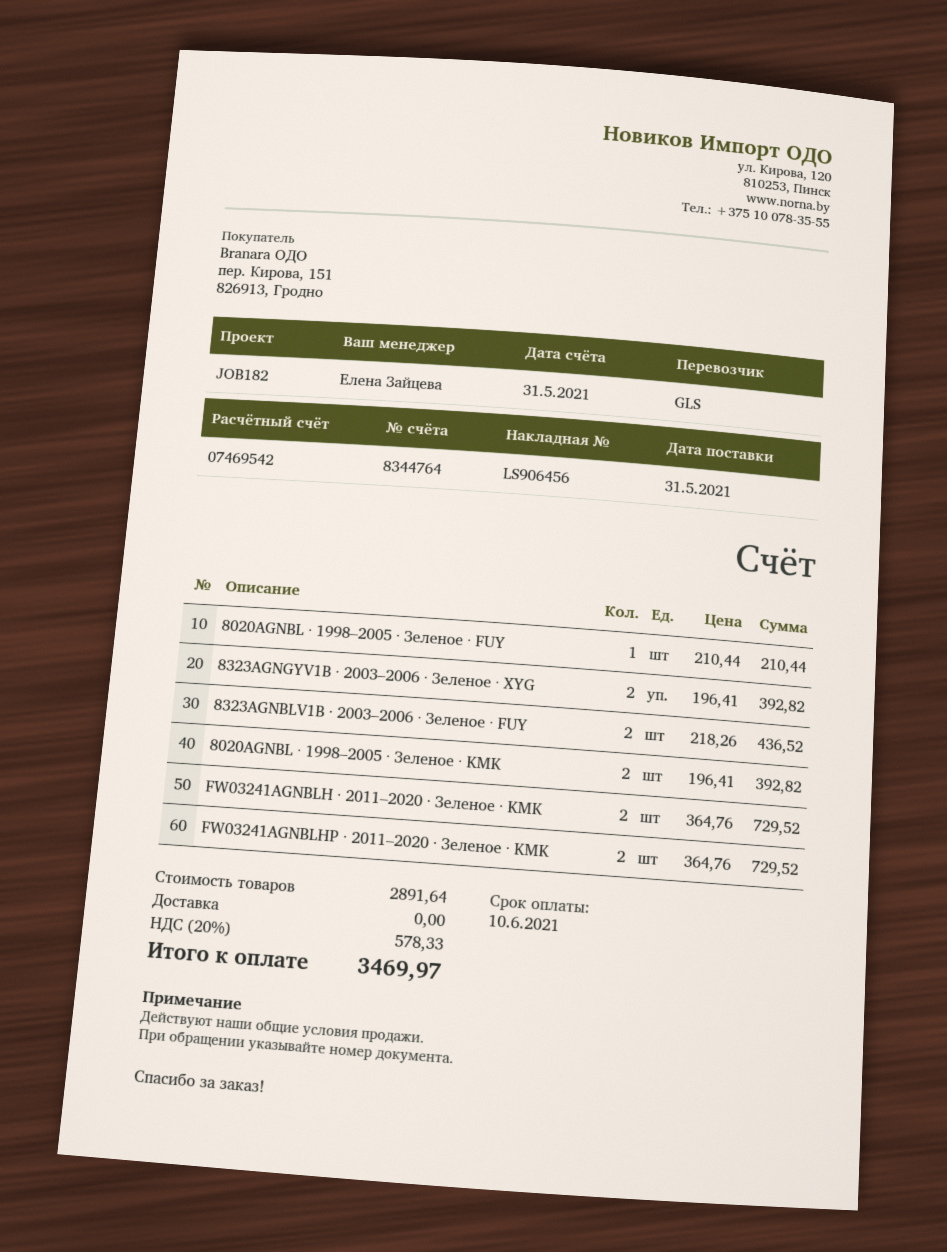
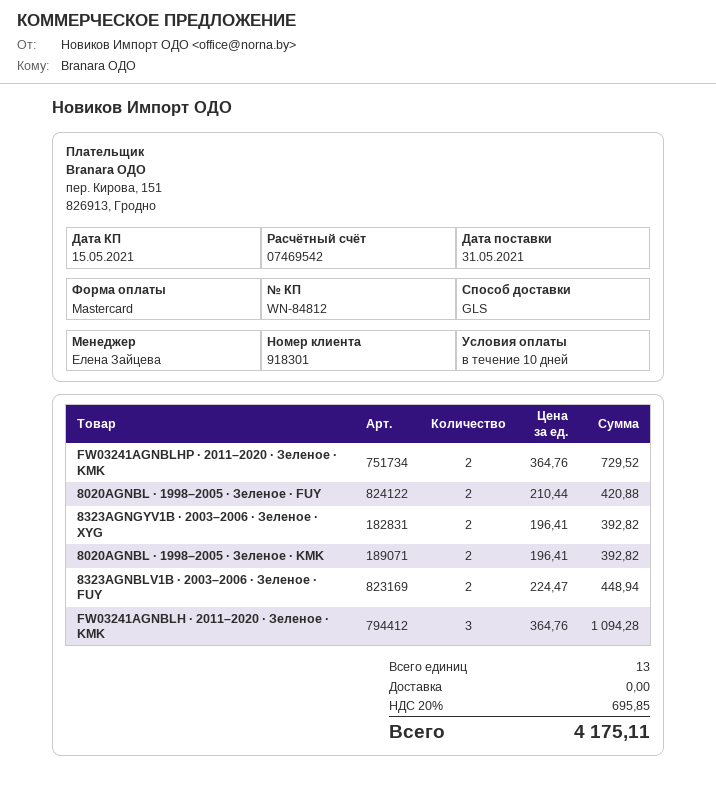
8020AGNBL · 1998–2005 · Зеленое · FUY: 1 x 210.44 = 210.44 -> 2 x 210.44 = 420.88
8323AGNBLV1B · 2003–2006 · Зеленое · FUY: 2 x 218.26 = 436.52 -> 2 x 224.47 = 448.94
FW03241AGNBLH · 2011–2020 · Зеленое · KMK: 2 x 364.76 = 729.52 -> 3 x 364.76 = 1094.28
tax: 20% = 578.33 -> 20% = 695.85
total: 3469.97 -> 4175.11

